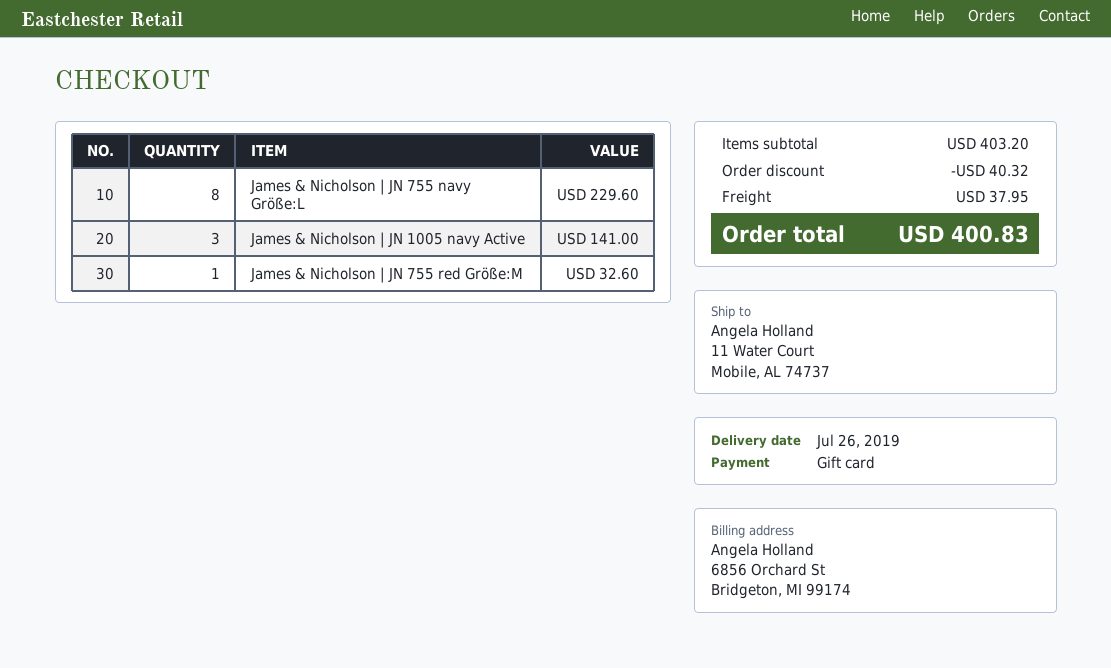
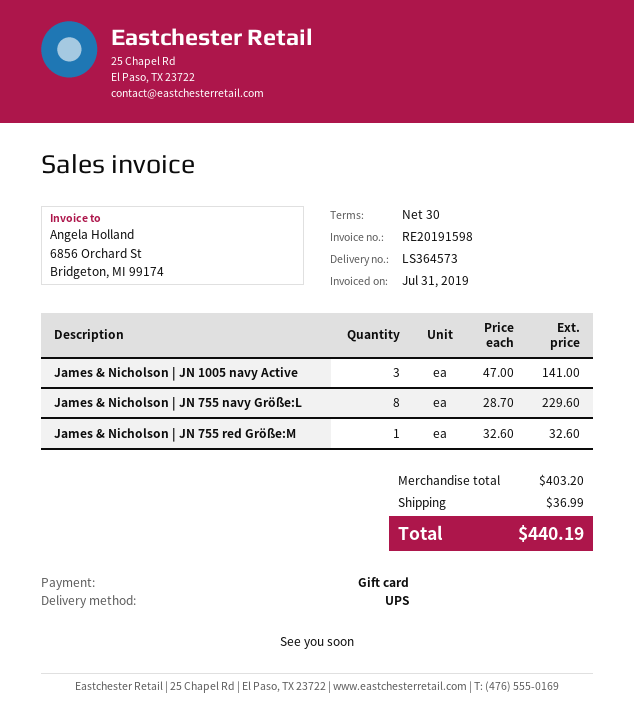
discount: 40.32 -> none
shipping: 37.95 -> 36.99
total: 400.83 -> 440.19

